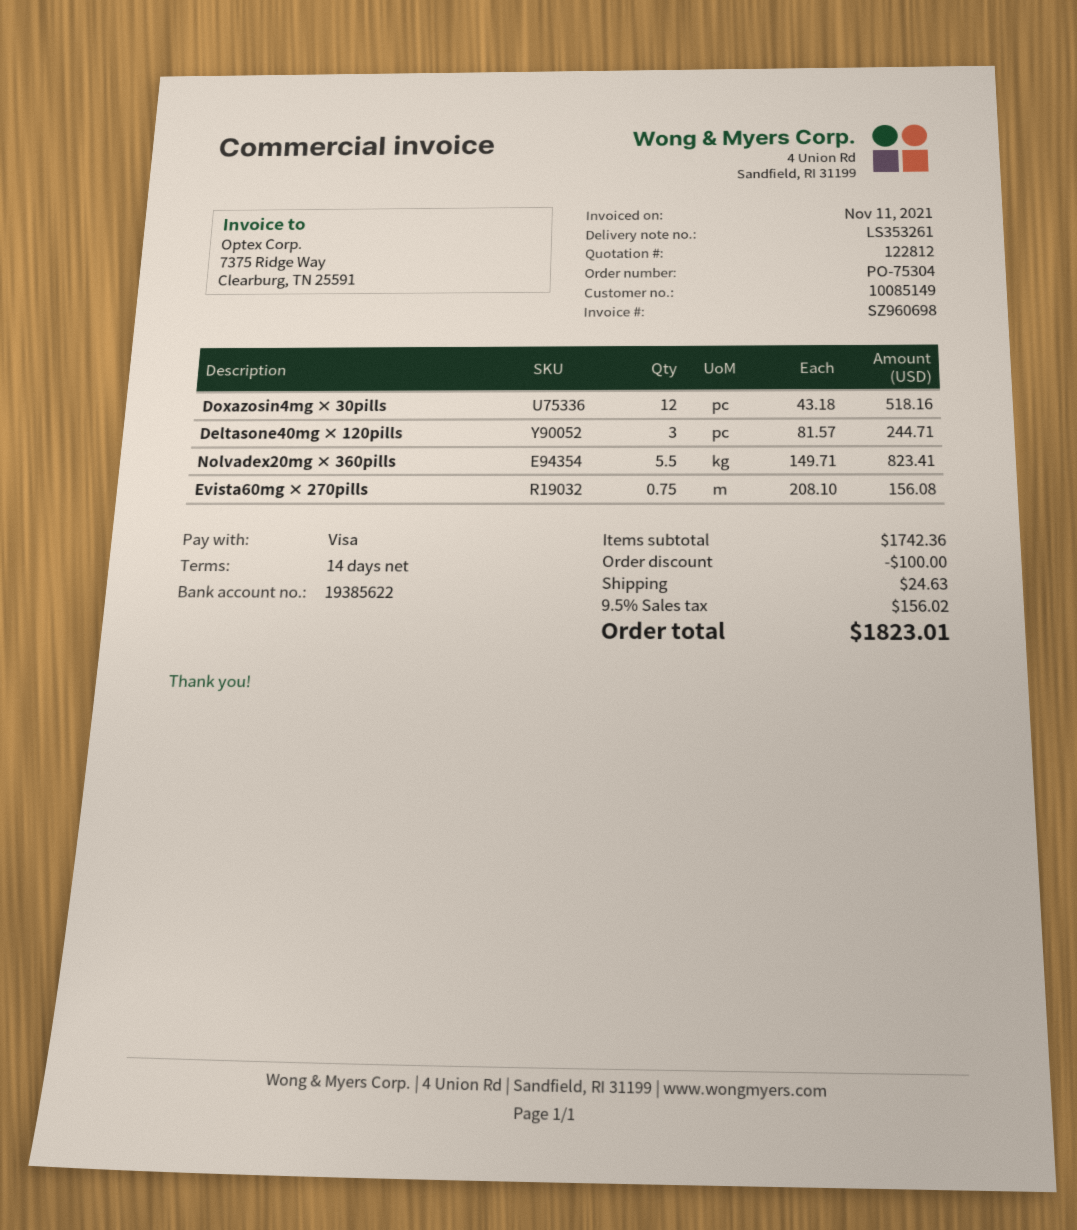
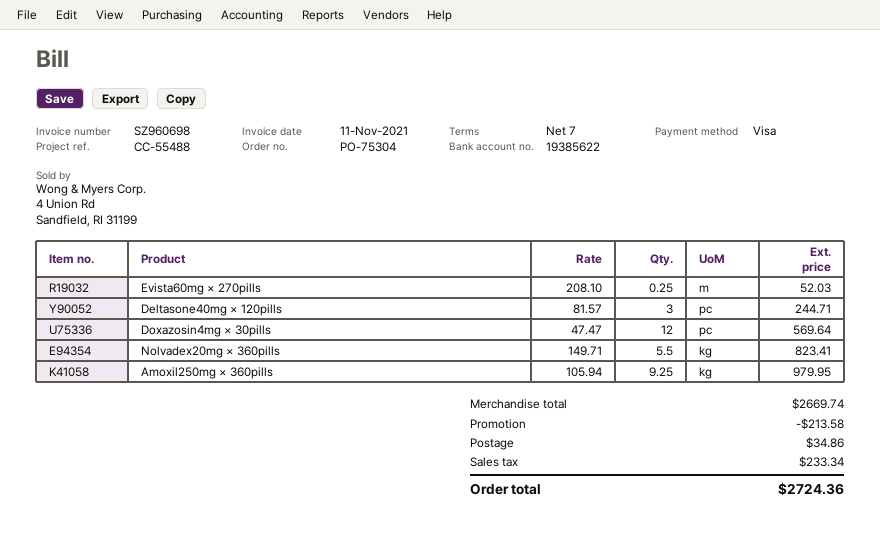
payment terms: 14 days -> 7 days
Doxazosin4mg × 30pills: 12 x 43.18 = 518.16 -> 12 x 47.47 = 569.64
Evista60mg × 270pills: 0.75 x 208.10 = 156.08 -> 0.25 x 208.10 = 52.03
Amoxil250mg × 360pills: none -> 9.25 x 105.94 = 979.95
subtotal: 1742.36 -> 2669.74
discount: 100.00 -> 213.58
shipping: 24.63 -> 34.86
tax: 156.02 -> 233.34
total: 1823.01 -> 2724.36

